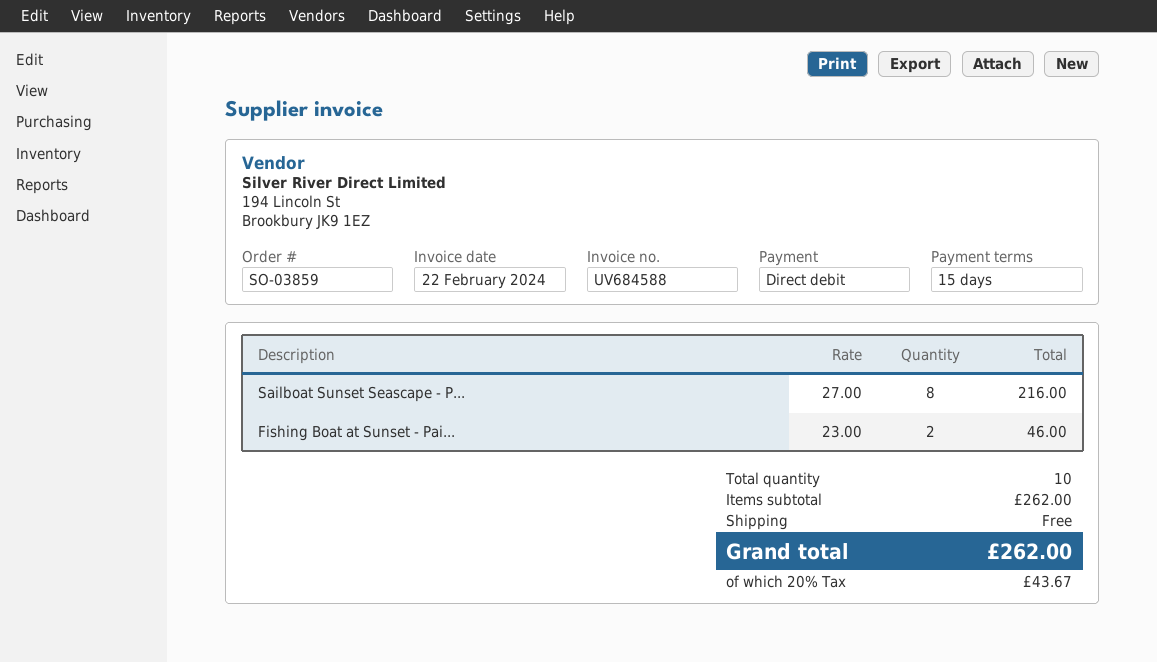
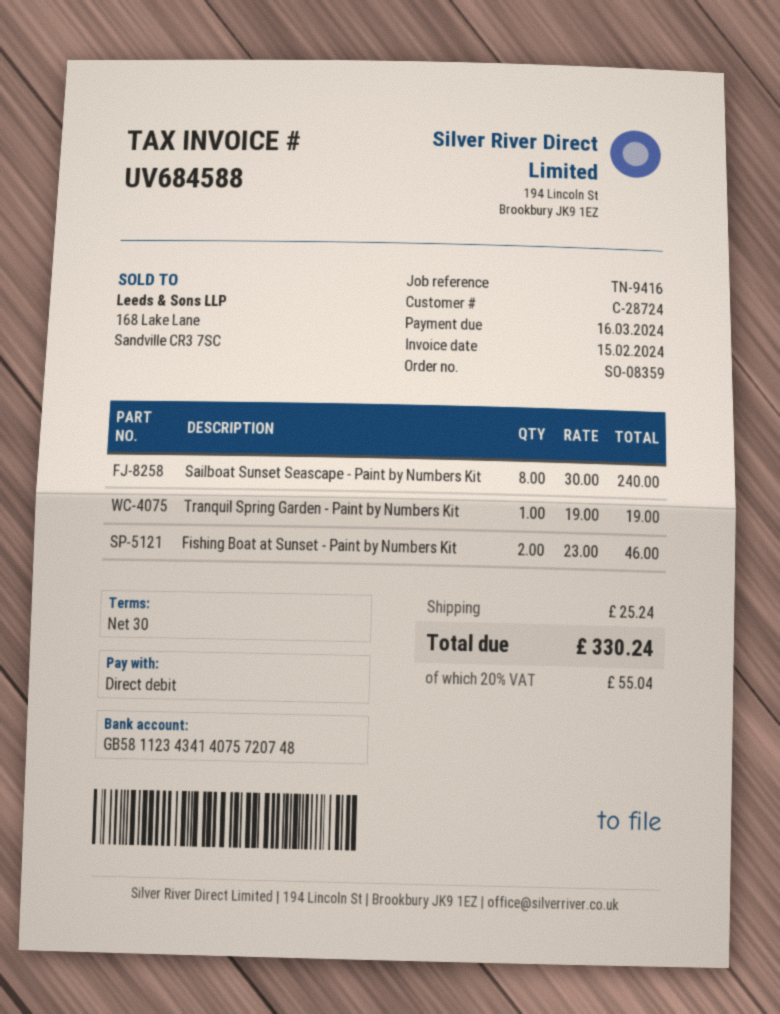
order number: SO-03859 -> SO-08359
invoice date: 2024-02-22 -> 2024-02-15
payment terms: 15 days -> 30 days
Sailboat Sunset Seascape - P...: 8 x 27.00 = 216.00 -> 8 x 30.00 = 240.00
Tranquil Spring Garden - Paint by Numbers Kit: none -> 1 x 19.00 = 19.00
shipping: 0.00 -> 25.24
tax: 20% = 43.67 -> 20% = 55.04
total: 262.00 -> 330.24

